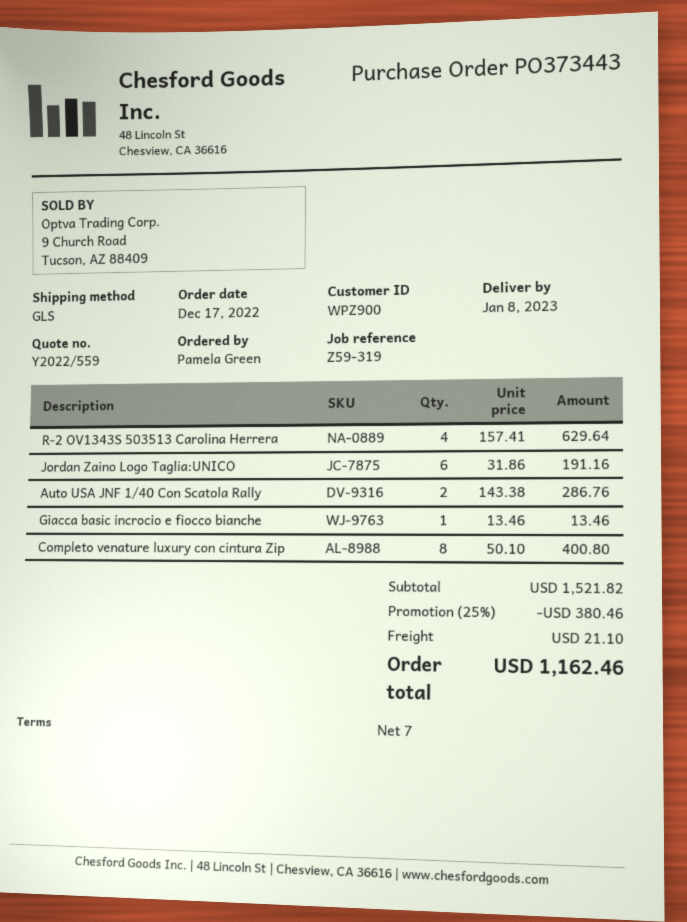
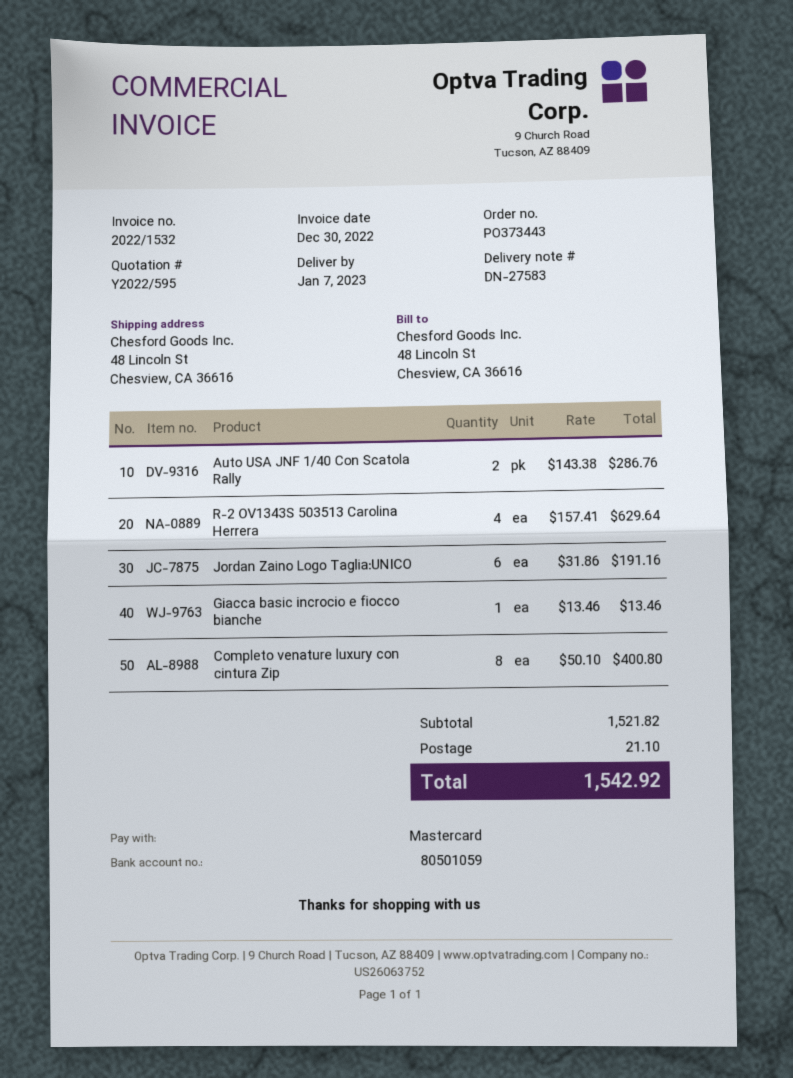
quote number: Y2022/559 -> Y2022/595
delivery date: 2023-01-08 -> 2023-01-07
discount: 25% = 380.46 -> none
total: 1162.46 -> 1542.92

